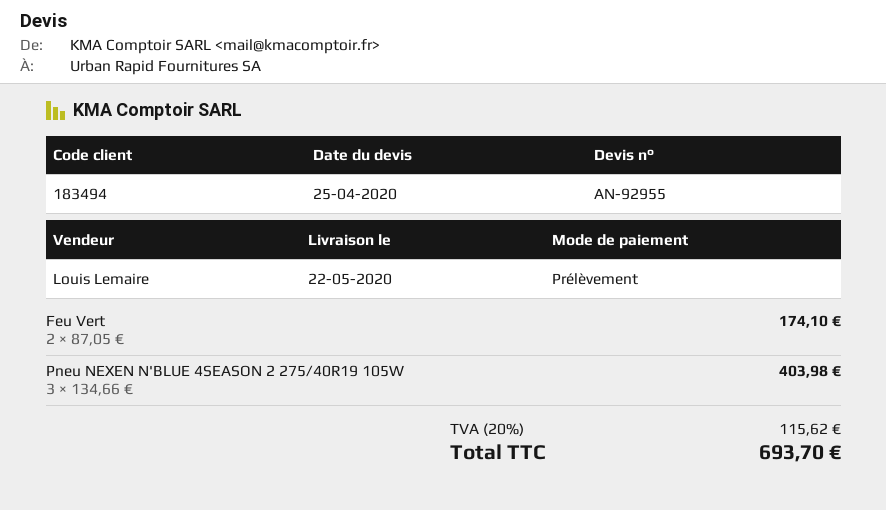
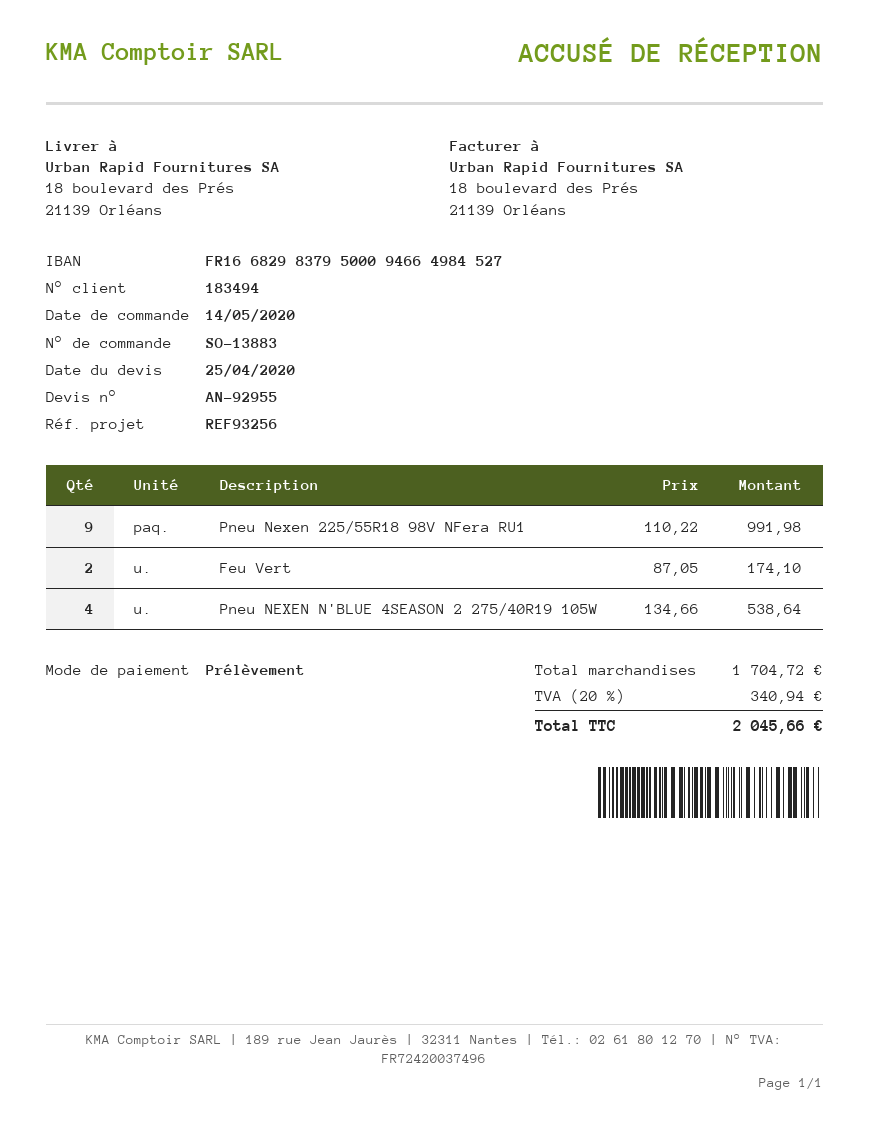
Pneu NEXEN N'BLUE 4SEASON 2 275/40R19 105W: 3 x 134.66 = 403.98 -> 4 x 134.66 = 538.64
Pneu Nexen 225/55R18 98V NFera RU1: none -> 9 x 110.22 = 991.98
tax: 20% = 115.62 -> 20% = 340.94
total: 693.70 -> 2045.66

